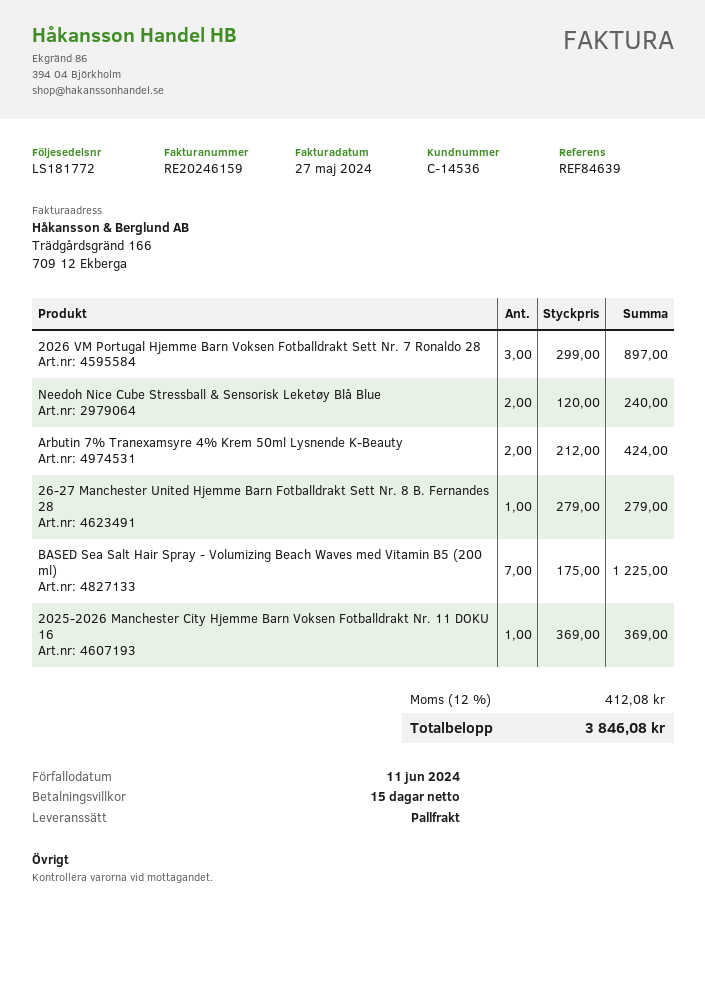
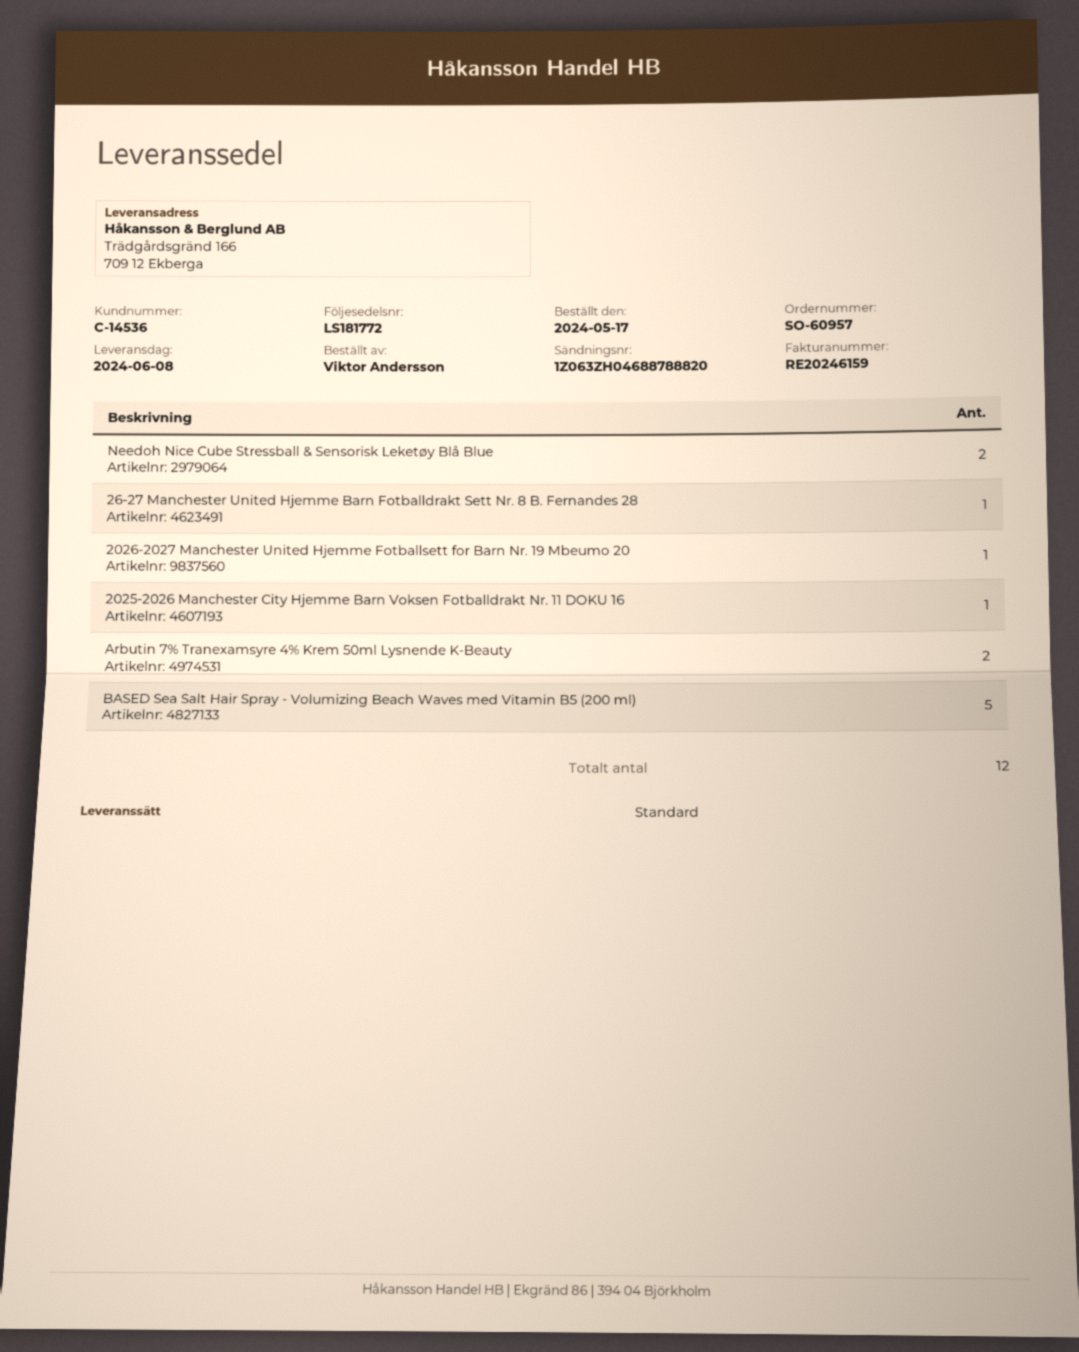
shipping method: pallet freight -> standard
2026 VM Portugal Hjemme Barn Voksen Fotballdrakt Sett Nr. 7 Ronaldo 28: 3 -> none
BASED Sea Salt Hair Spray - Volumizing Beach Waves med Vitamin B5 (200 ml): 7 -> 5
2026-2027 Manchester United Hjemme Fotballsett for Barn Nr. 19 Mbeumo 20: none -> 1

